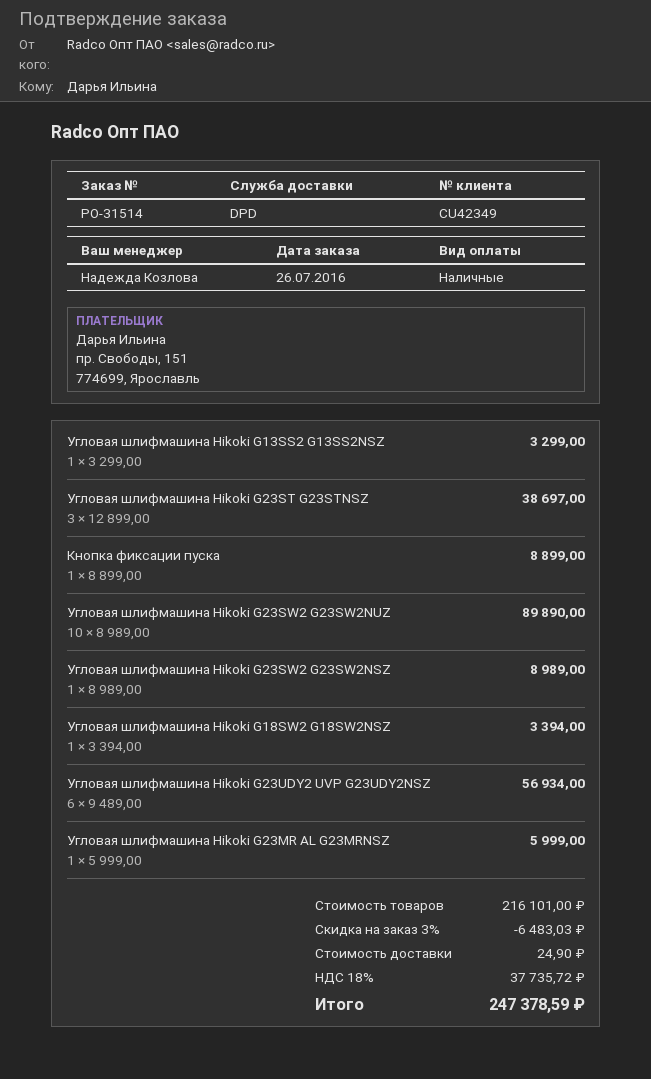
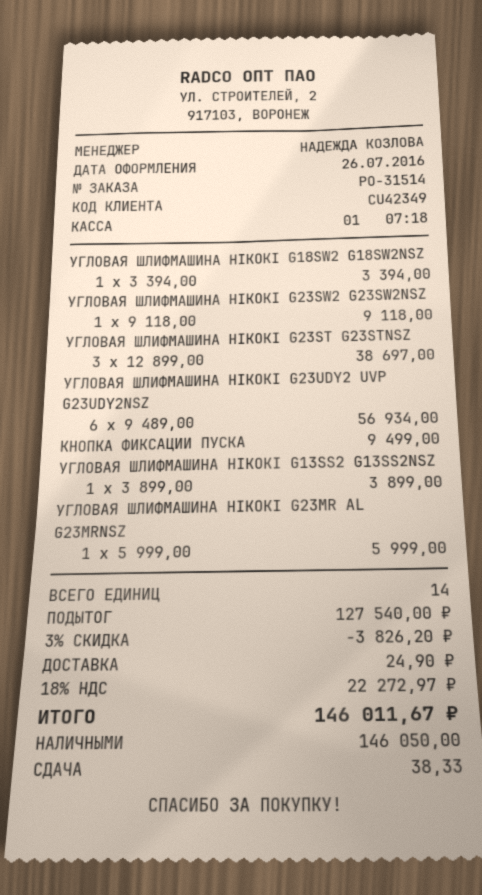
Угловая шлифмашина Hikoki G13SS2 G13SS2NSZ: 1 x 3299.00 = 3299.00 -> 1 x 3899.00 = 3899.00
Кнопка фиксации пуска: 1 x 8899.00 = 8899.00 -> 1 x 9499.00 = 9499.00
Угловая шлифмашина Hikoki G23SW2 G23SW2NUZ: 10 x 8989.00 = 89890.00 -> none
Угловая шлифмашина Hikoki G23SW2 G23SW2NSZ: 1 x 8989.00 = 8989.00 -> 1 x 9118.00 = 9118.00
subtotal: 216101.00 -> 127540.00
discount: 3% = 6483.03 -> 3% = 3826.20
tax: 18% = 37735.72 -> 18% = 22272.97
total: 247378.59 -> 146011.67

